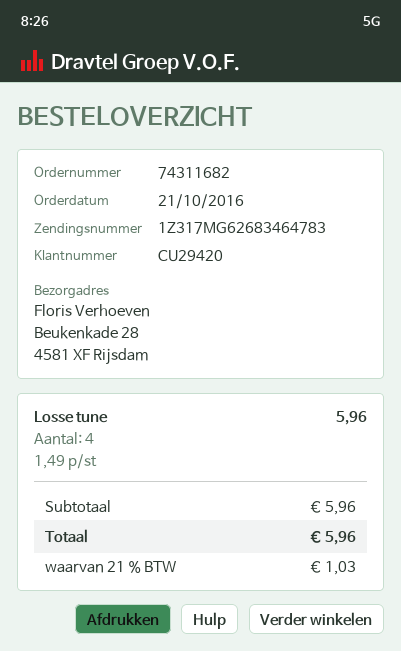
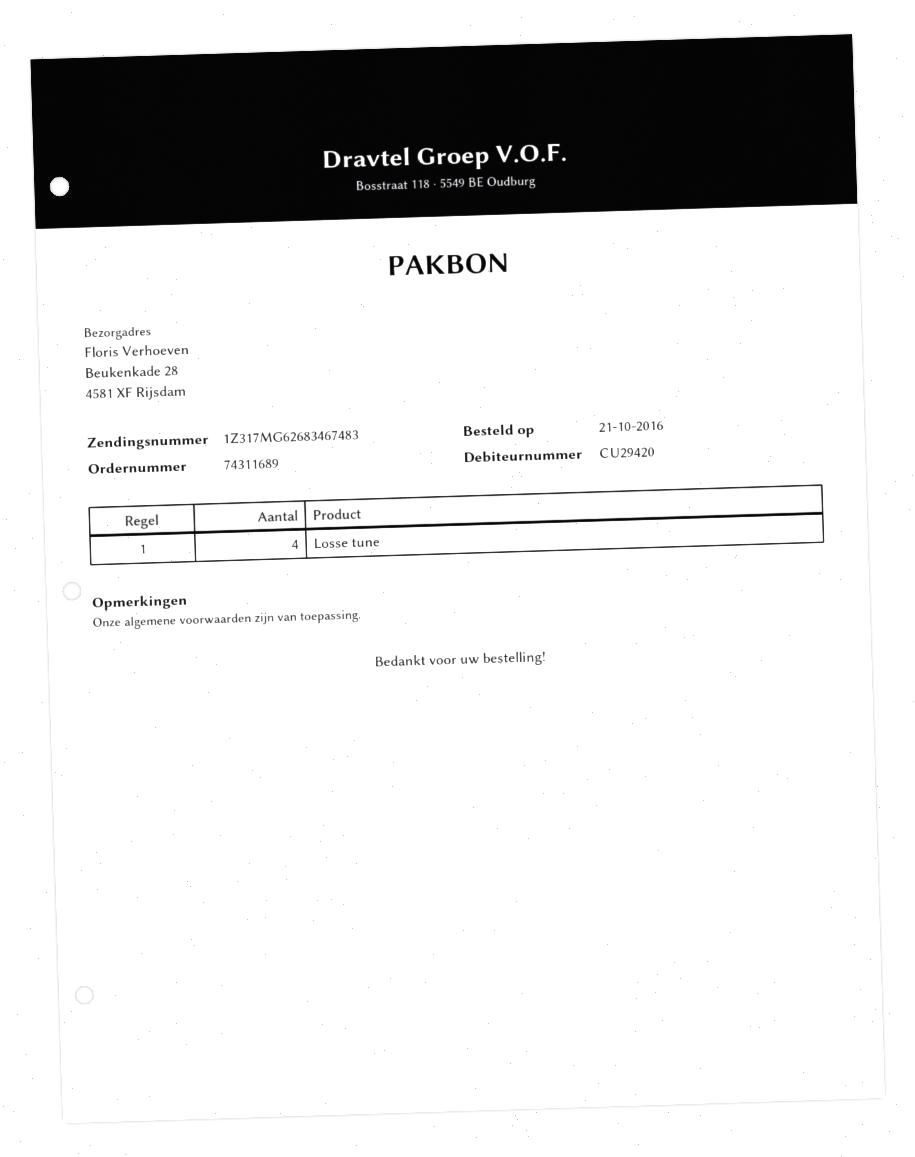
order number: 74311682 -> 74311689
tracking number: 1Z317MG62683464783 -> 1Z317MG62683467483

